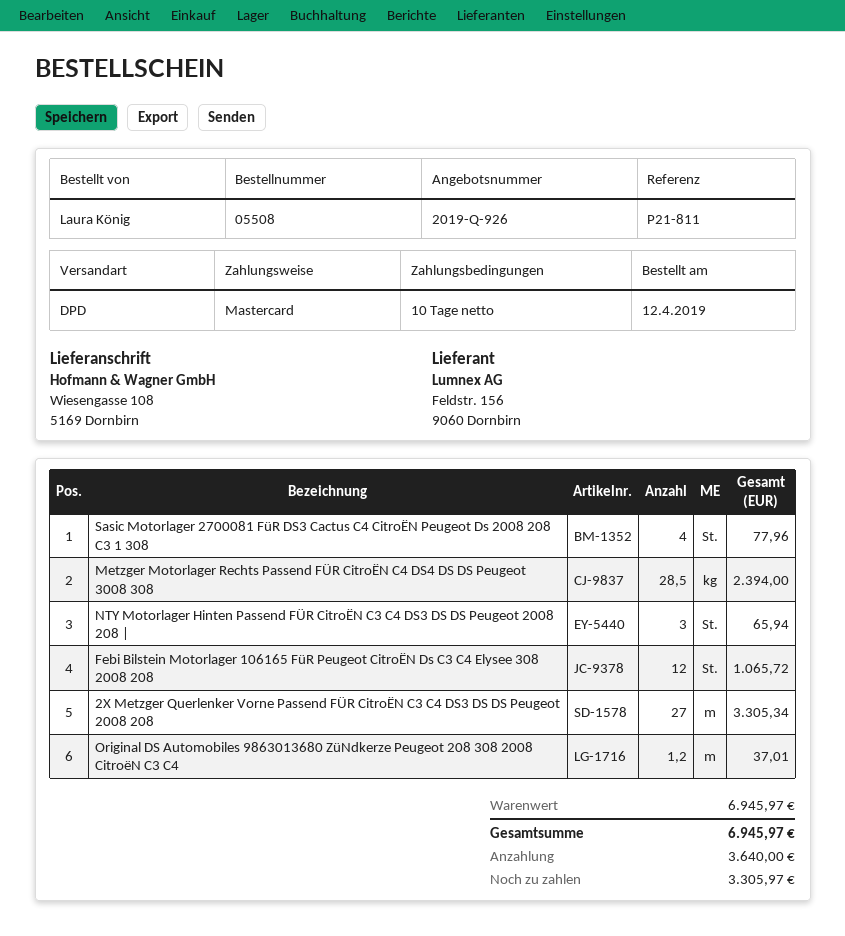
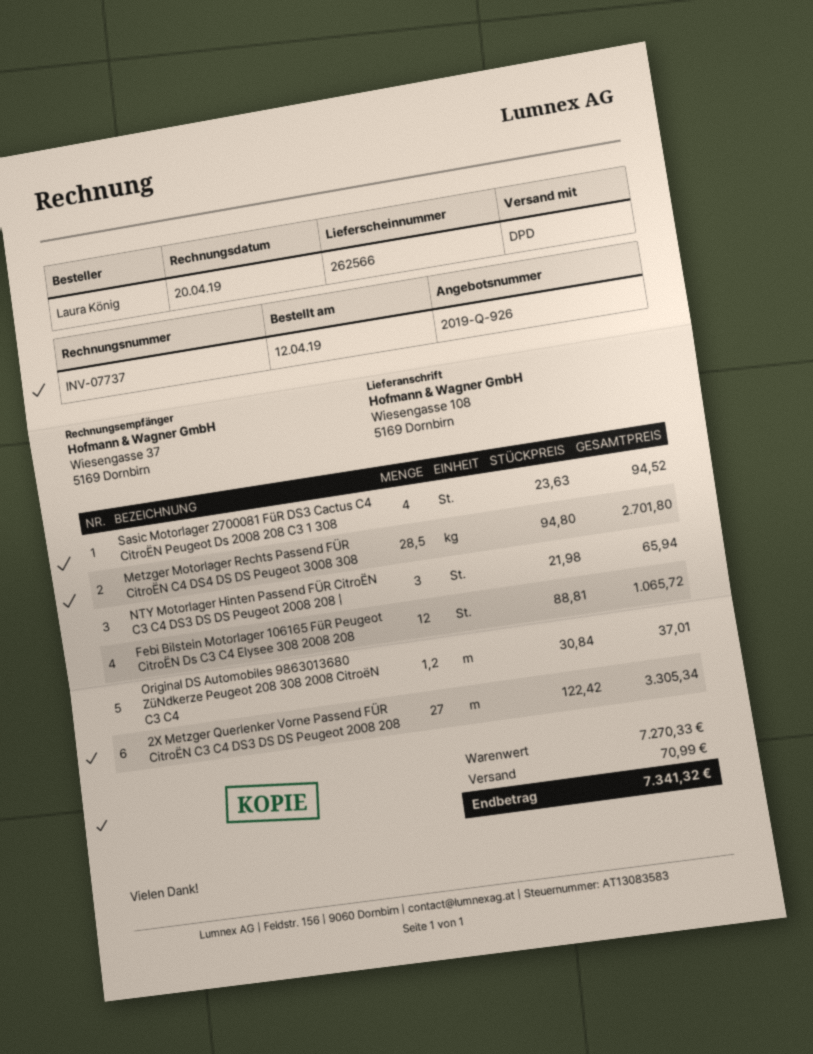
Sasic Motorlager 2700081 FüR DS3 Cactus C4 CitroËN Peugeot Ds 2008 208 C3 1 308: 4 for 77.96 -> 4 for 94.52
Metzger Motorlager Rechts Passend FÜR CitroËN C4 DS4 DS DS Peugeot 3008 308: 28.5 for 2394.00 -> 28.5 for 2701.80
subtotal: 6945.97 -> 7270.33
shipping: none -> 70.99
total: 6945.97 -> 7341.32

